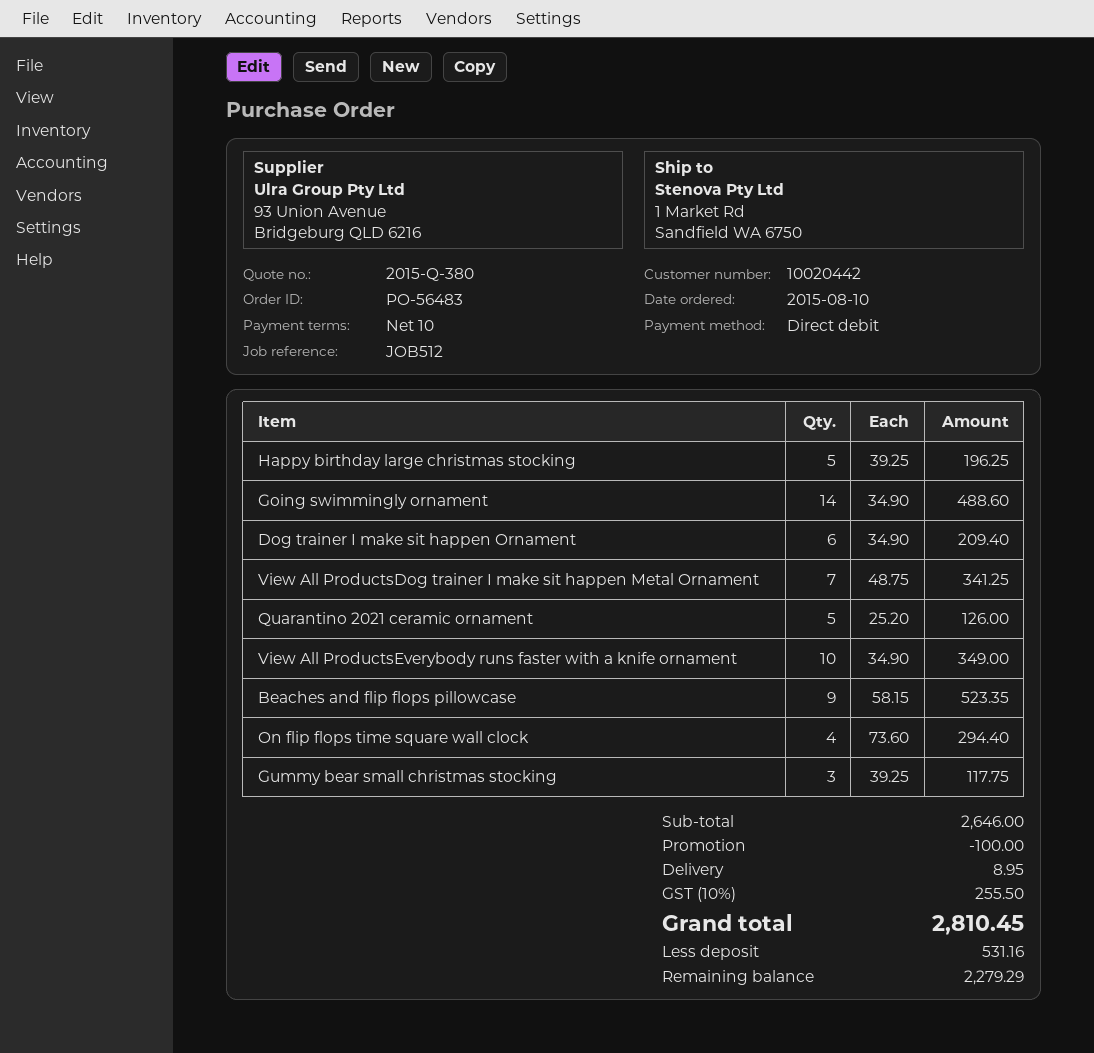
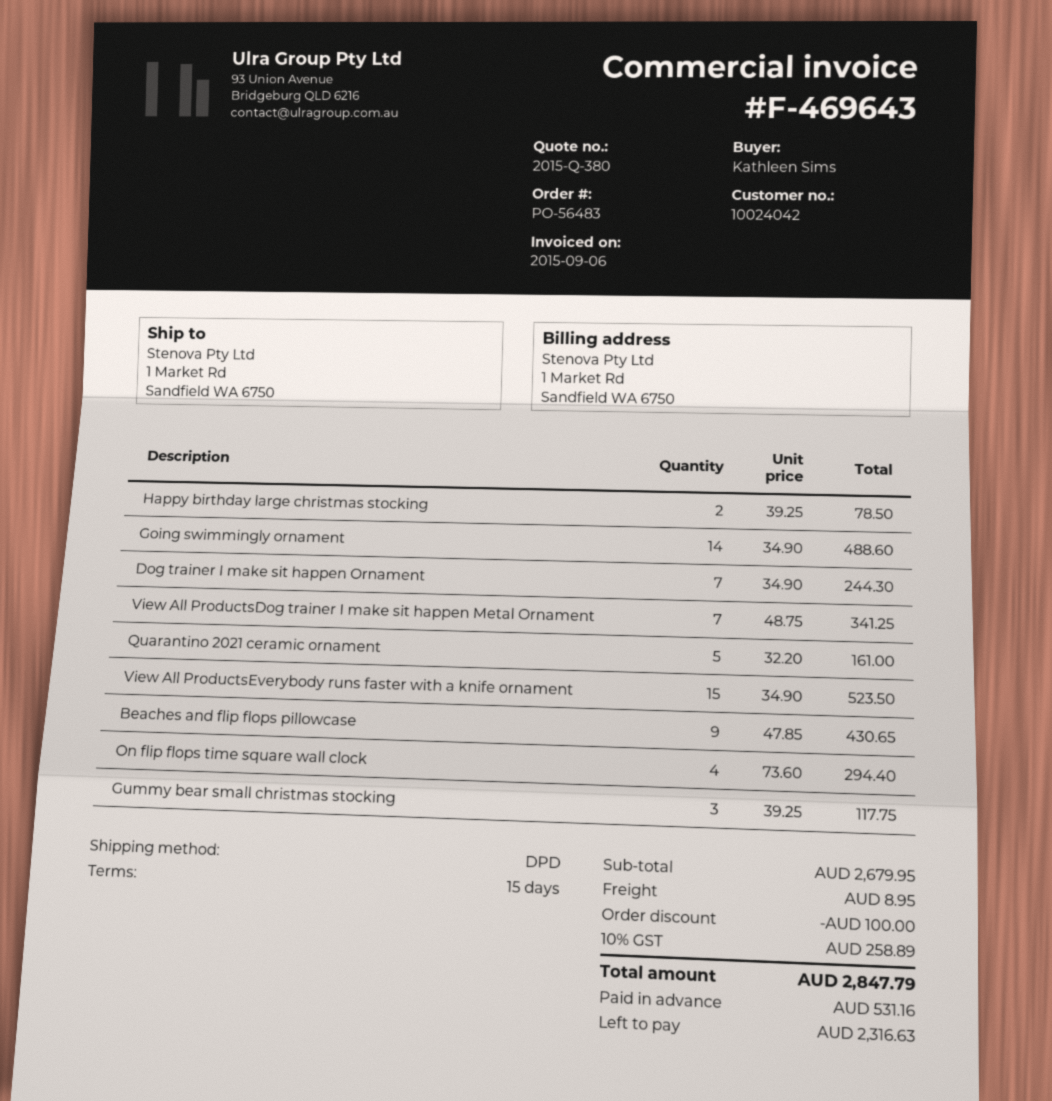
payment terms: 10 days -> 15 days
customer number: 10020442 -> 10024042
Happy birthday large christmas stocking: 5 x 39.25 = 196.25 -> 2 x 39.25 = 78.50
Dog trainer I make sit happen Ornament: 6 x 34.90 = 209.40 -> 7 x 34.90 = 244.30
Quarantino 2021 ceramic ornament: 5 x 25.20 = 126.00 -> 5 x 32.20 = 161.00
View All ProductsEverybody runs faster with a knife ornament: 10 x 34.90 = 349.00 -> 15 x 34.90 = 523.50
Beaches and flip flops pillowcase: 9 x 58.15 = 523.35 -> 9 x 47.85 = 430.65
subtotal: 2646.00 -> 2679.95
tax: 10% = 255.50 -> 10% = 258.89
total: 2810.45 -> 2847.79
balance: 2279.29 -> 2316.63

